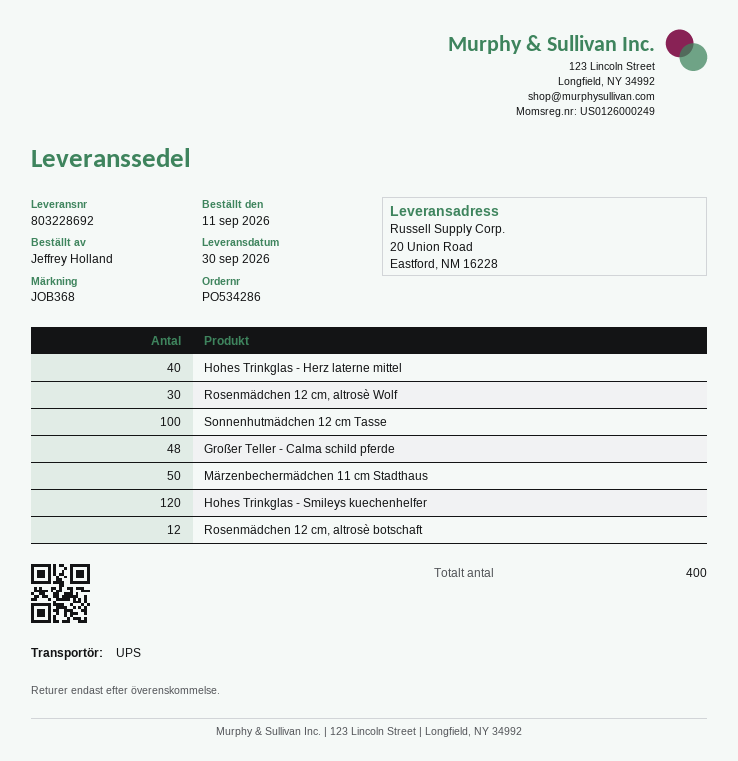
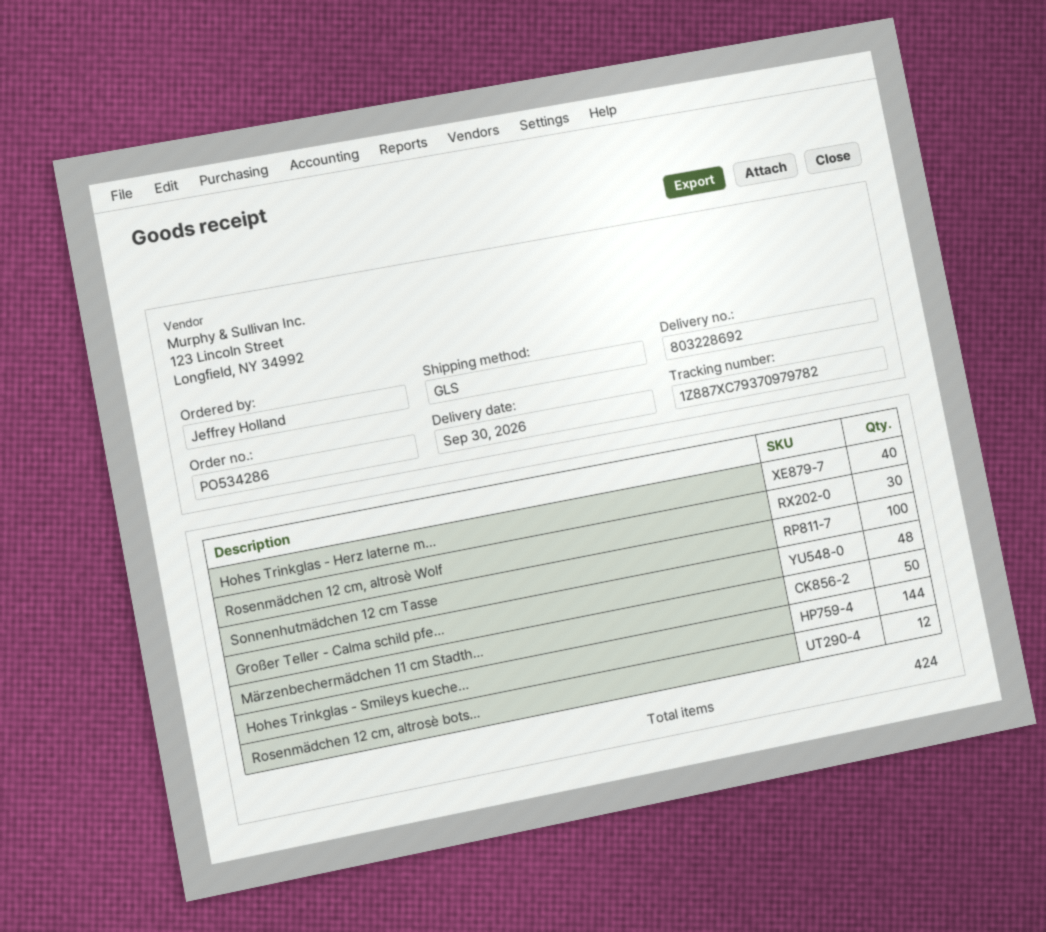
shipping method: UPS -> GLS
Hohes Trinkglas - Smileys kuechenhelfer: 120 -> 144
total quantity: 400 -> 424

